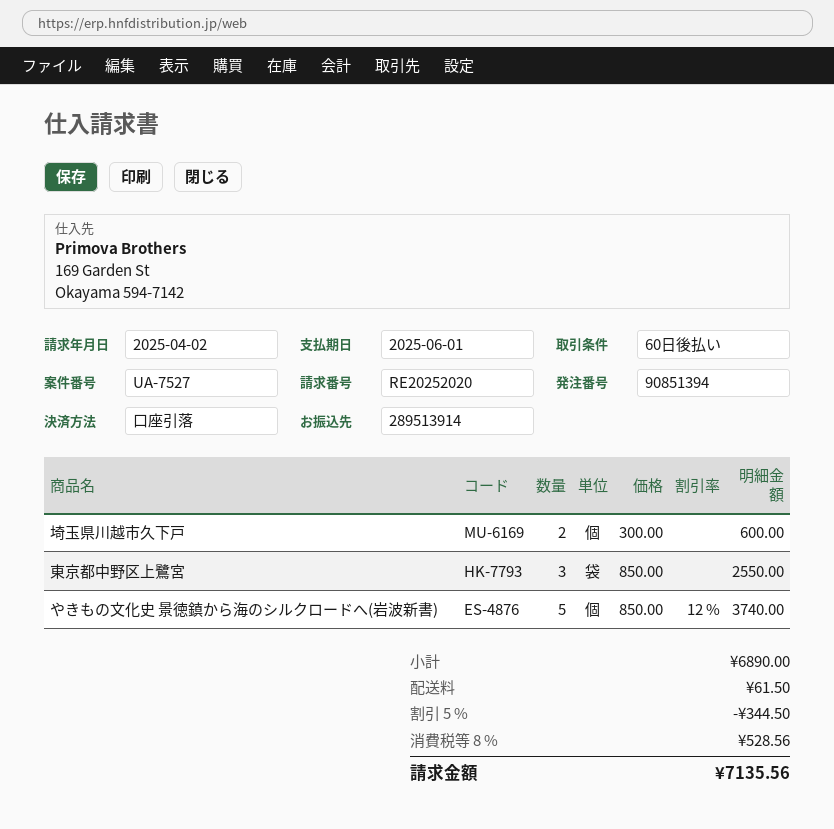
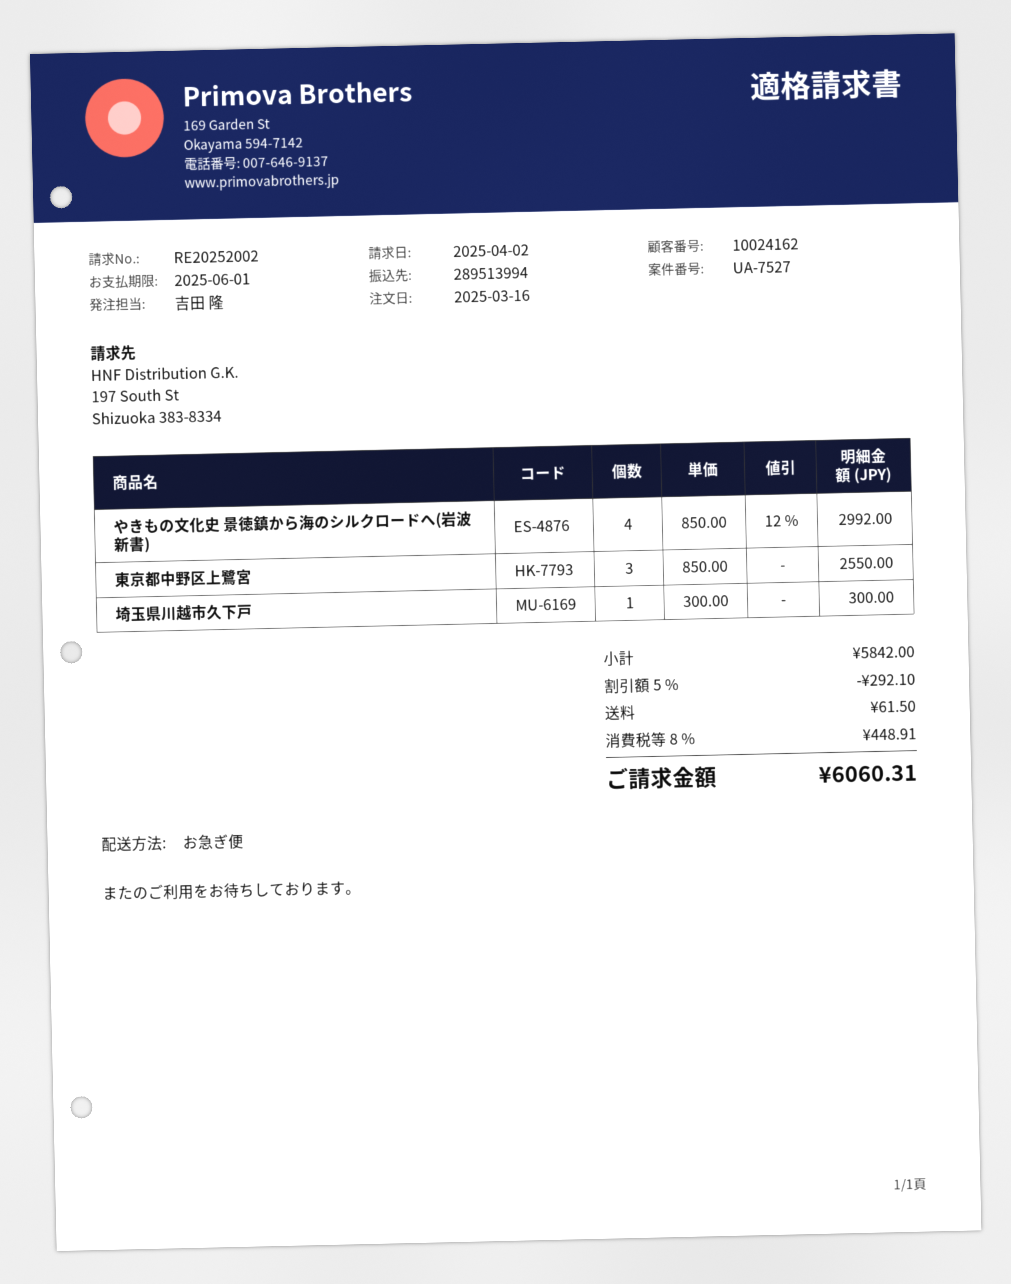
invoice number: RE20252020 -> RE20252002
bank account: 289513914 -> 289513994
埼玉県川越市久下戸: 2 x 300.00 = 600.00 -> 1 x 300.00 = 300.00
やきもの文化史 景徳鎮から海のシルクロードへ(岩波新書): 5 x 850.00 - 12% = 3740.00 -> 4 x 850.00 - 12% = 2992.00
subtotal: 6890.00 -> 5842.00
discount: 5% = 344.50 -> 5% = 292.10
tax: 8% = 528.56 -> 8% = 448.91
total: 7135.56 -> 6060.31

